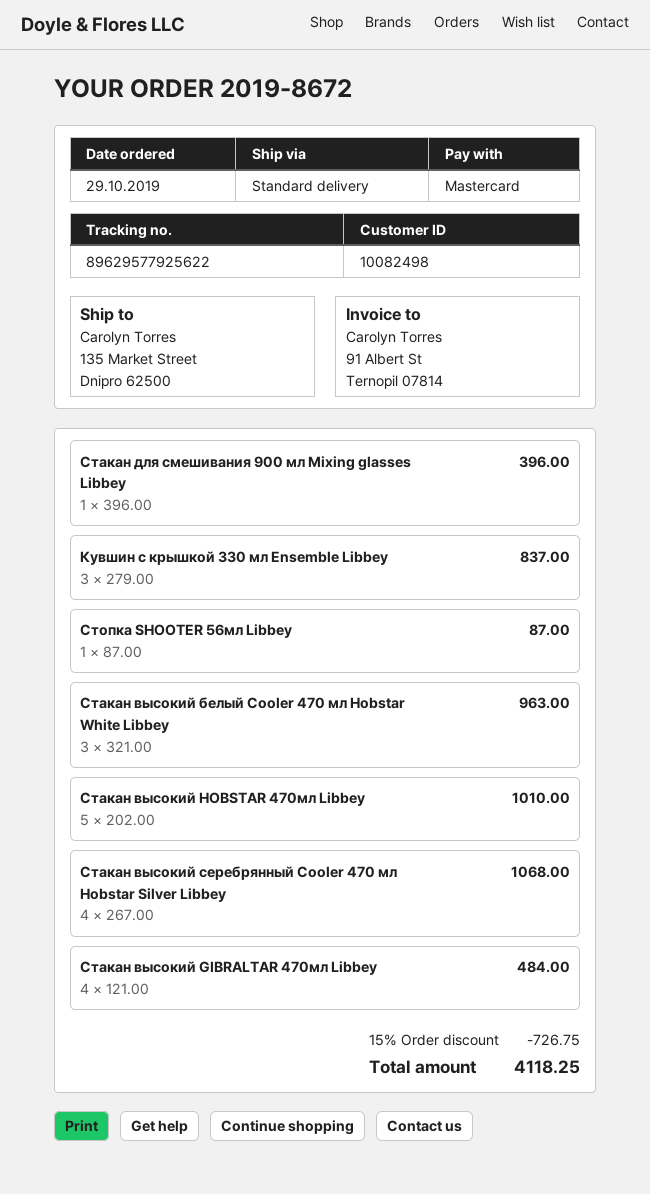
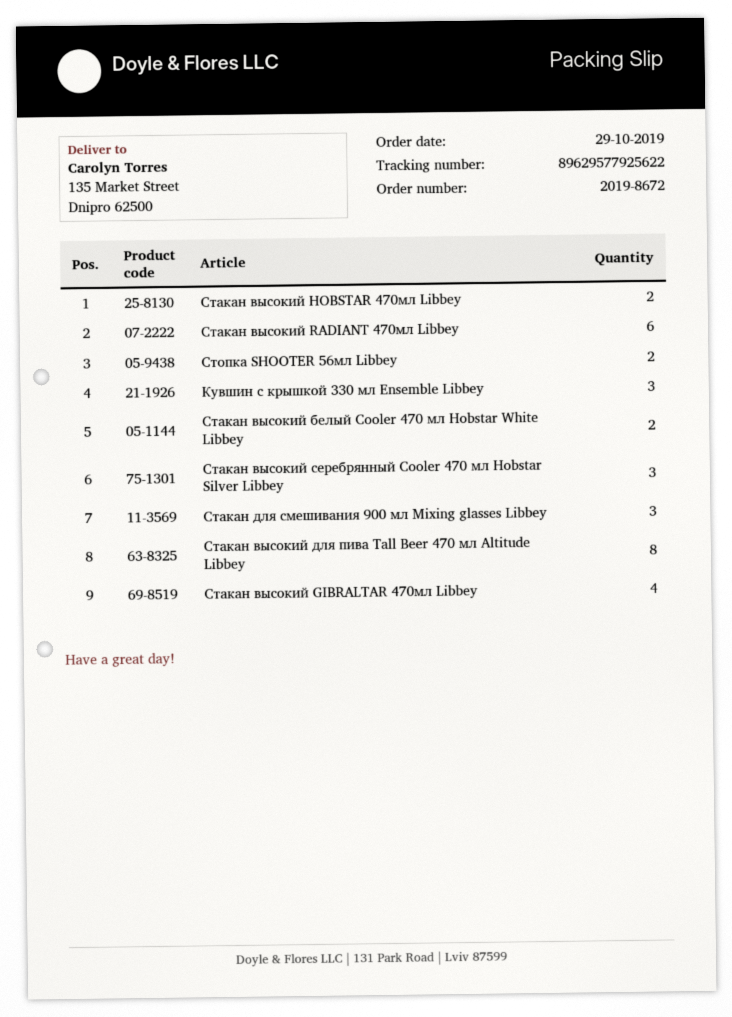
Стакан для смешивания 900 мл Mixing glasses Libbey: 1 -> 3
Стопка SHOOTER 56мл Libbey: 1 -> 2
Стакан высокий белый Cooler 470 мл Hobstar White Libbey: 3 -> 2
Стакан высокий HOBSTAR 470мл Libbey: 5 -> 2
Стакан высокий серебрянный Cooler 470 мл Hobstar Silver Libbey: 4 -> 3
Стакан высокий RADIANT 470мл Libbey: none -> 6
Стакан высокий для пива Tall Beer 470 мл Altitude Libbey: none -> 8

